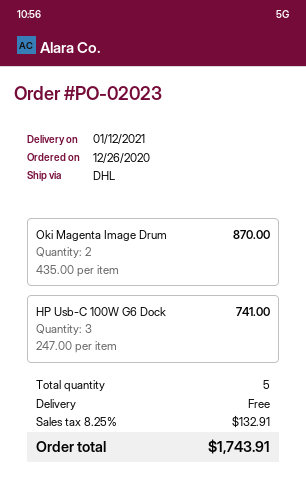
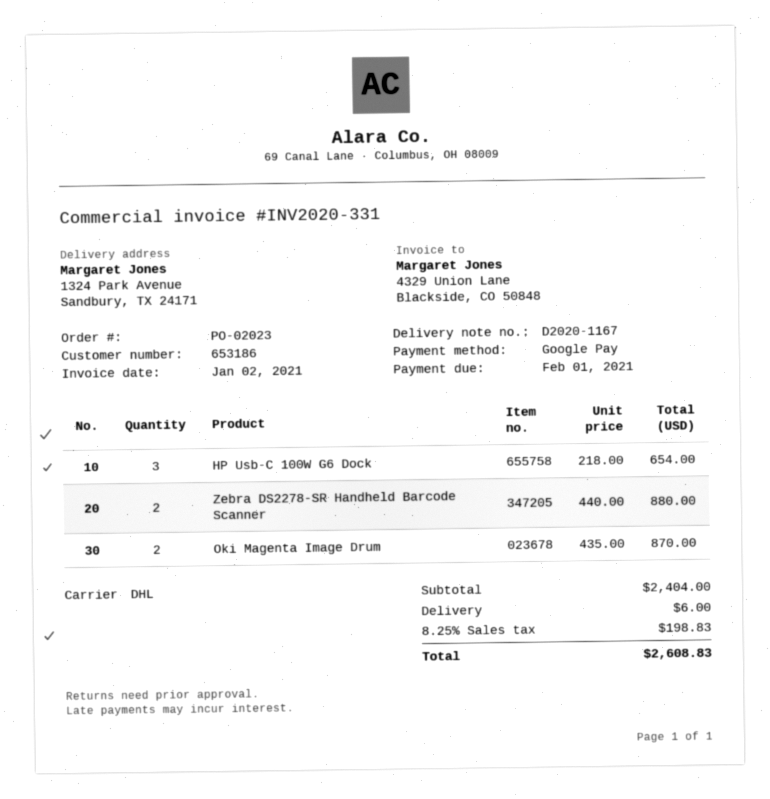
HP Usb-C 100W G6 Dock: 3 x 247.00 = 741.00 -> 3 x 218.00 = 654.00
Zebra DS2278-SR Handheld Barcode Scanner: none -> 2 x 440.00 = 880.00
shipping: 0.00 -> 6.00
tax: 8.25% = 132.91 -> 8.25% = 198.83
total: 1743.91 -> 2608.83

